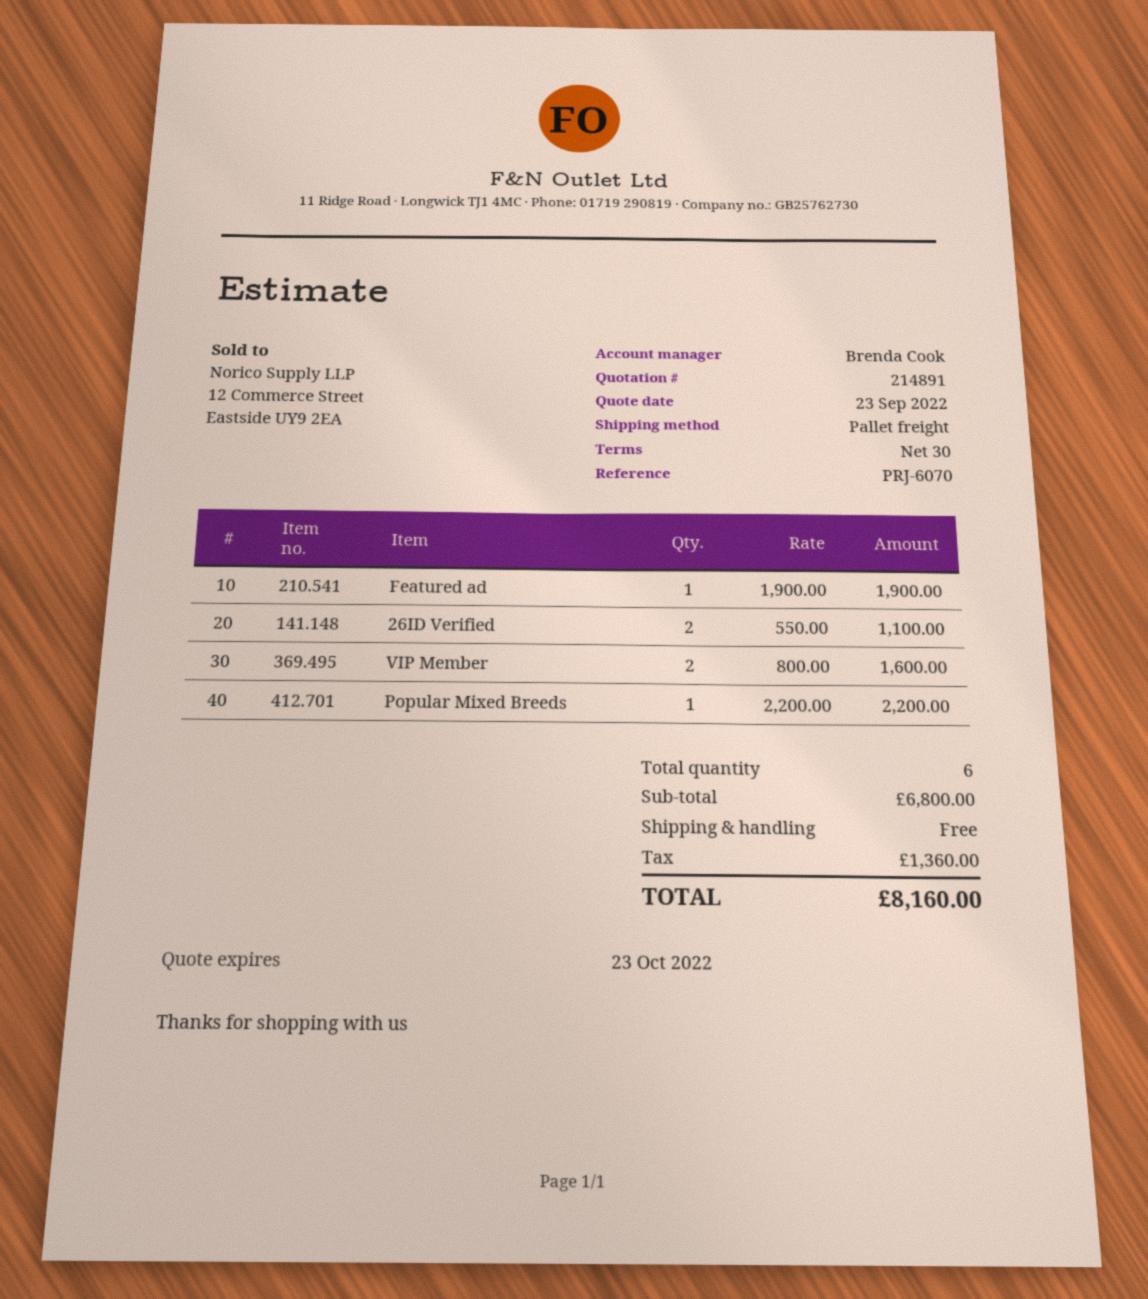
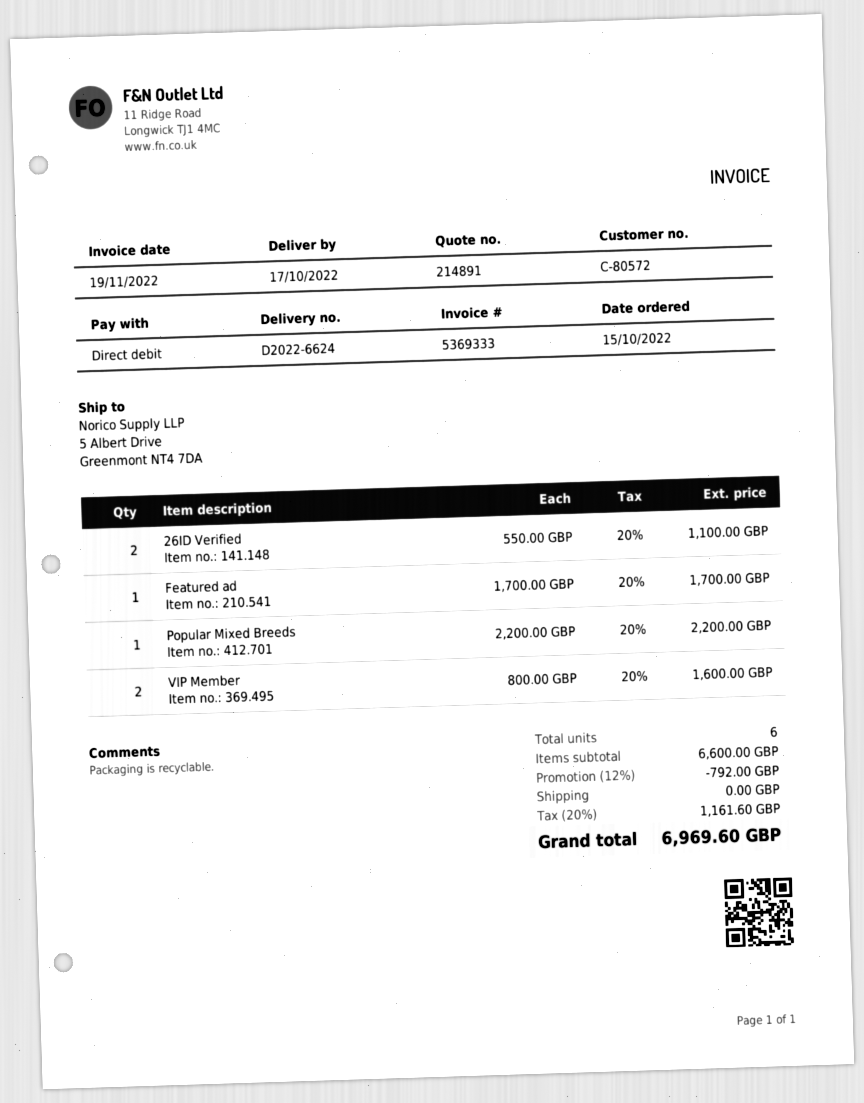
Featured ad: 1 x 1900.00 = 1900.00 -> 1 x 1700.00 = 1700.00
subtotal: 6800.00 -> 6600.00
discount: none -> 12% = 792.00
tax: 1360.00 -> 1161.60
total: 8160.00 -> 6969.60

